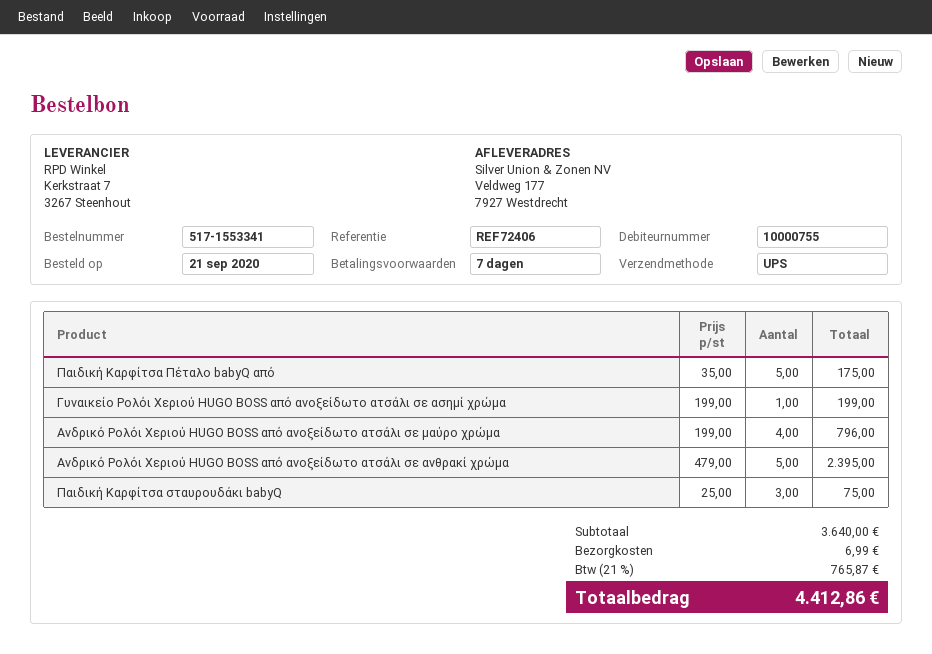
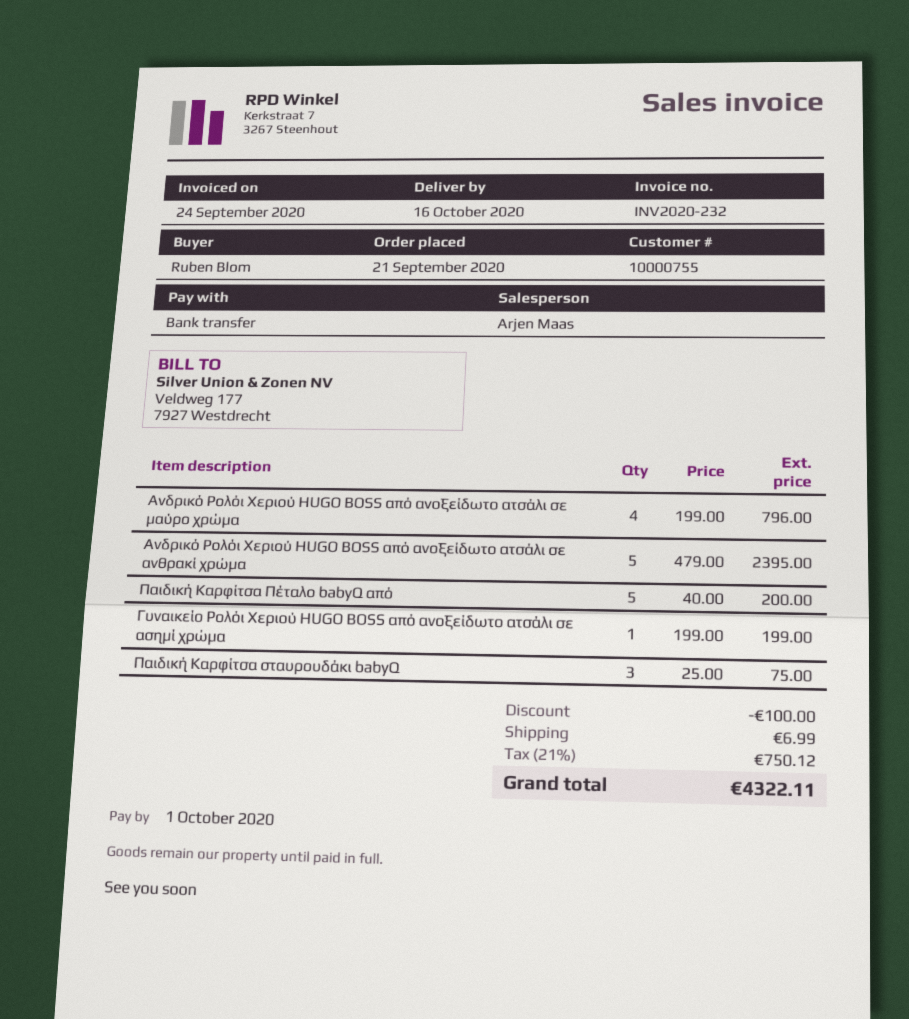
Παιδική Καρφίτσα Πέταλο babyQ από: 5 x 35.00 = 175.00 -> 5 x 40.00 = 200.00
discount: none -> 100.00
tax: 21% = 765.87 -> 21% = 750.12
total: 4412.86 -> 4322.11

